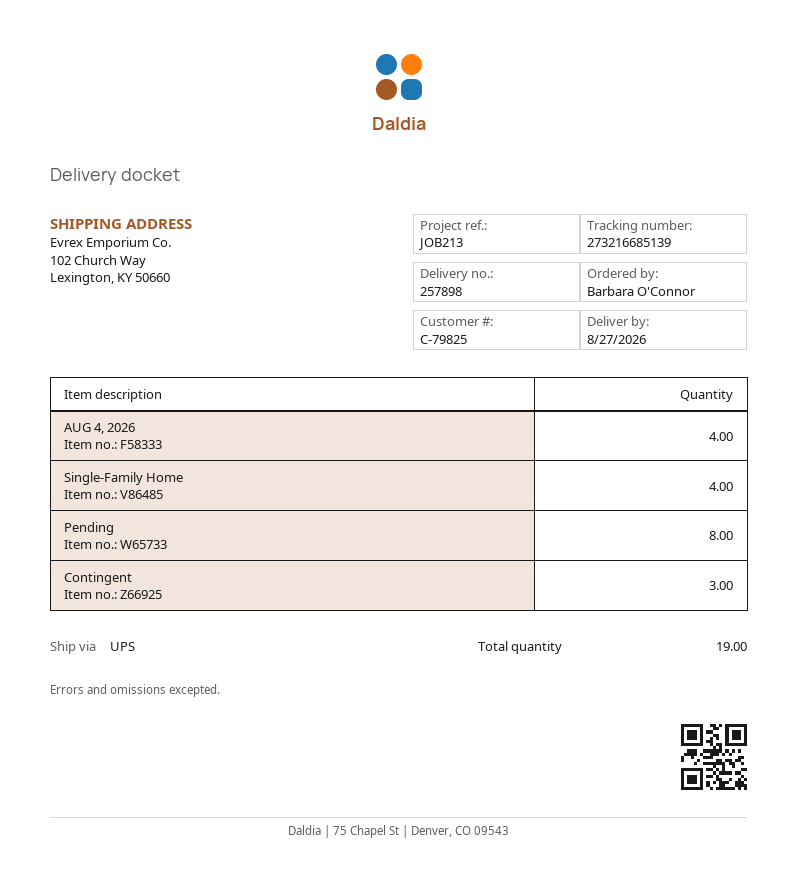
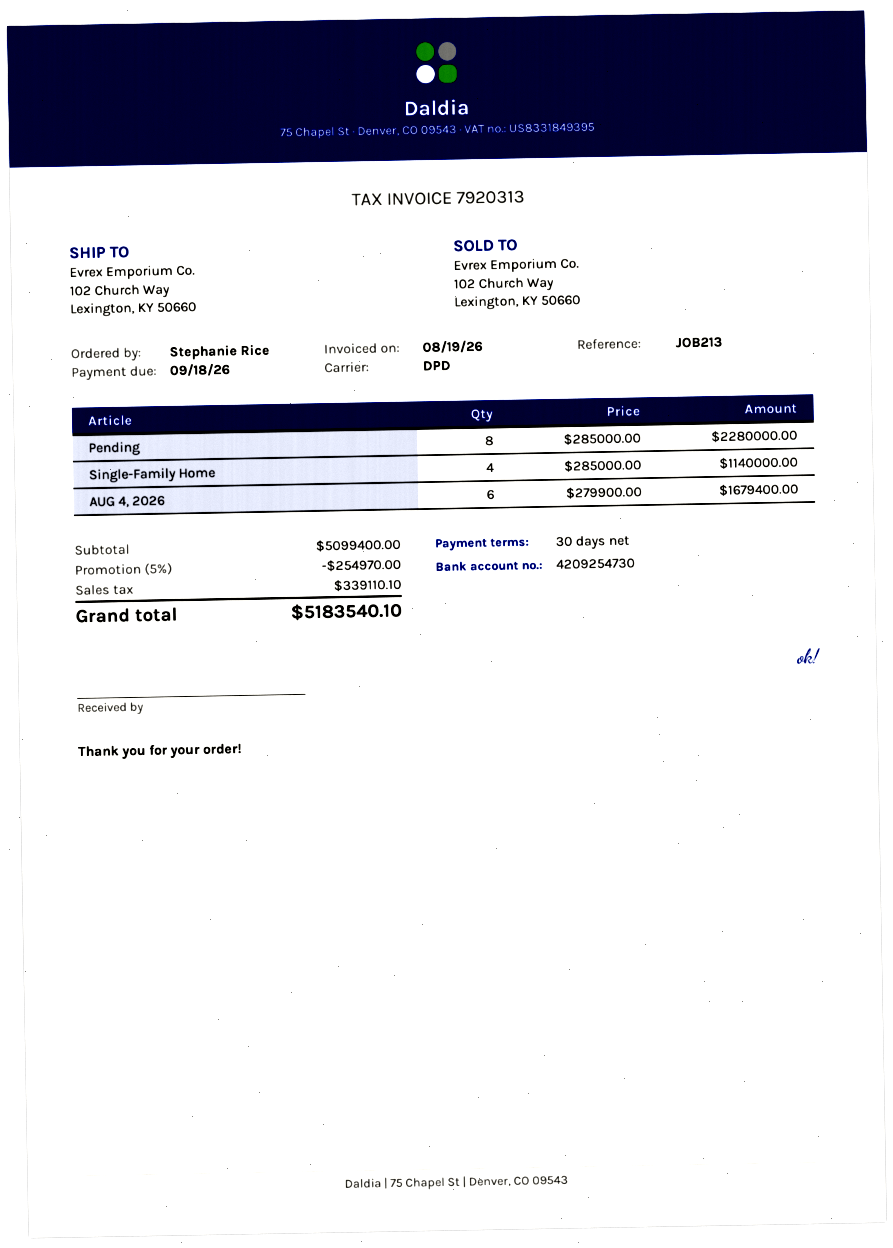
ordered by: Barbara O'Connor -> Stephanie Rice
shipping method: UPS -> DPD
AUG 4, 2026: 4 -> 6
Contingent: 3 -> none

